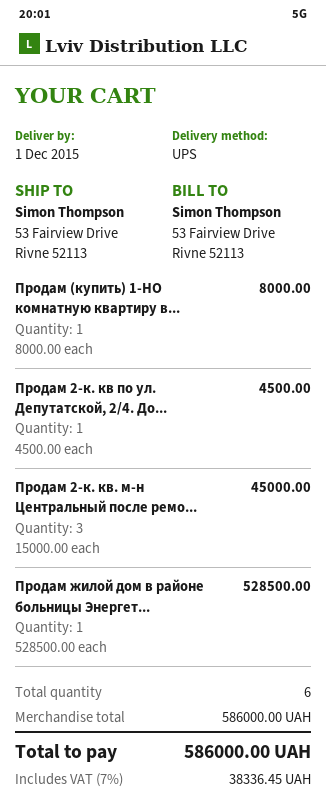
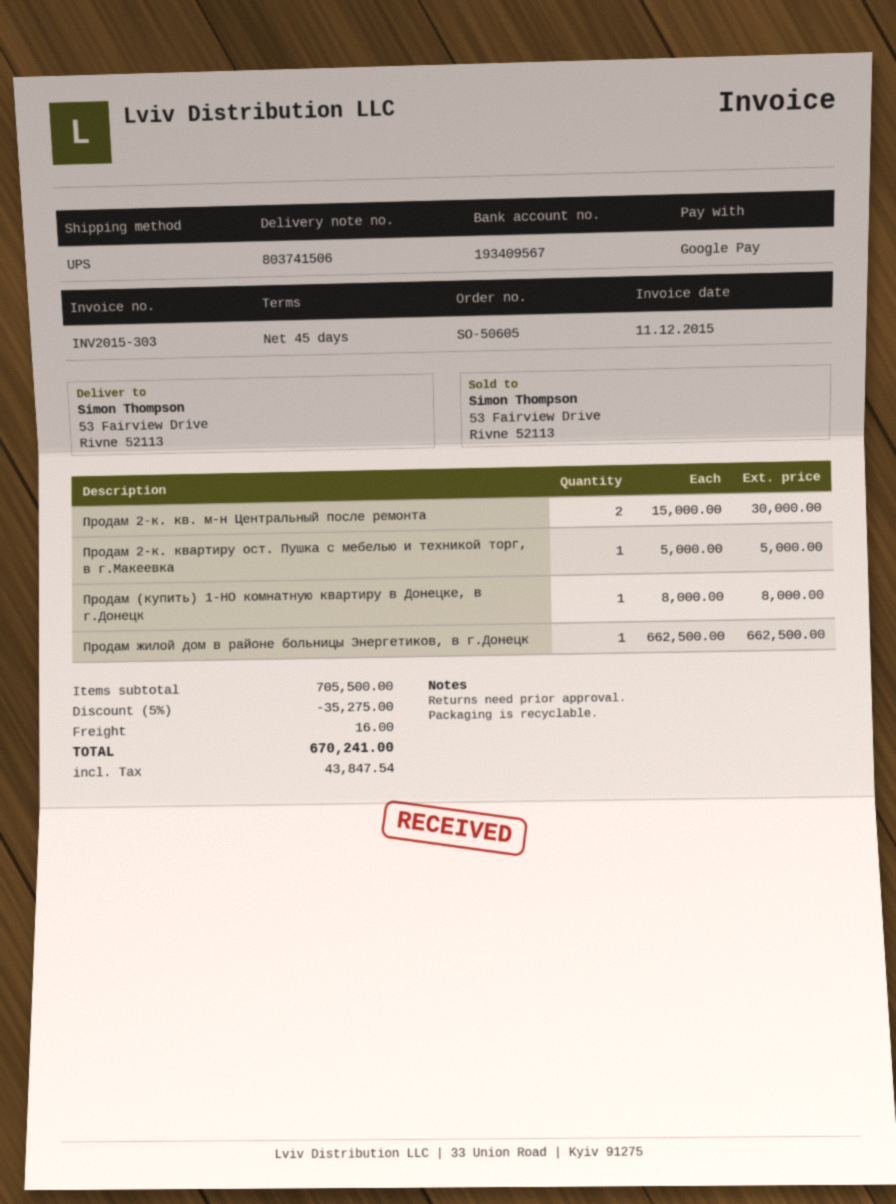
Продам 2-к. кв по ул. Депутатской, 2/4. До...: 1 x 4500.00 = 4500.00 -> none
Продам 2-к. кв. м-н Центральный после ремо...: 3 x 15000.00 = 45000.00 -> 2 x 15000.00 = 30000.00
Продам жилой дом в районе больницы Энергет...: 1 x 528500.00 = 528500.00 -> 1 x 662500.00 = 662500.00
Продам 2-к. квартиру ост. Пушка с мебелью и техникой торг, в г.Макеевка: none -> 1 x 5000.00 = 5000.00
subtotal: 586000.00 -> 705500.00
discount: none -> 5% = 35275.00
shipping: none -> 16.00
tax: 38336.45 -> 43847.54
total: 586000.00 -> 670241.00

